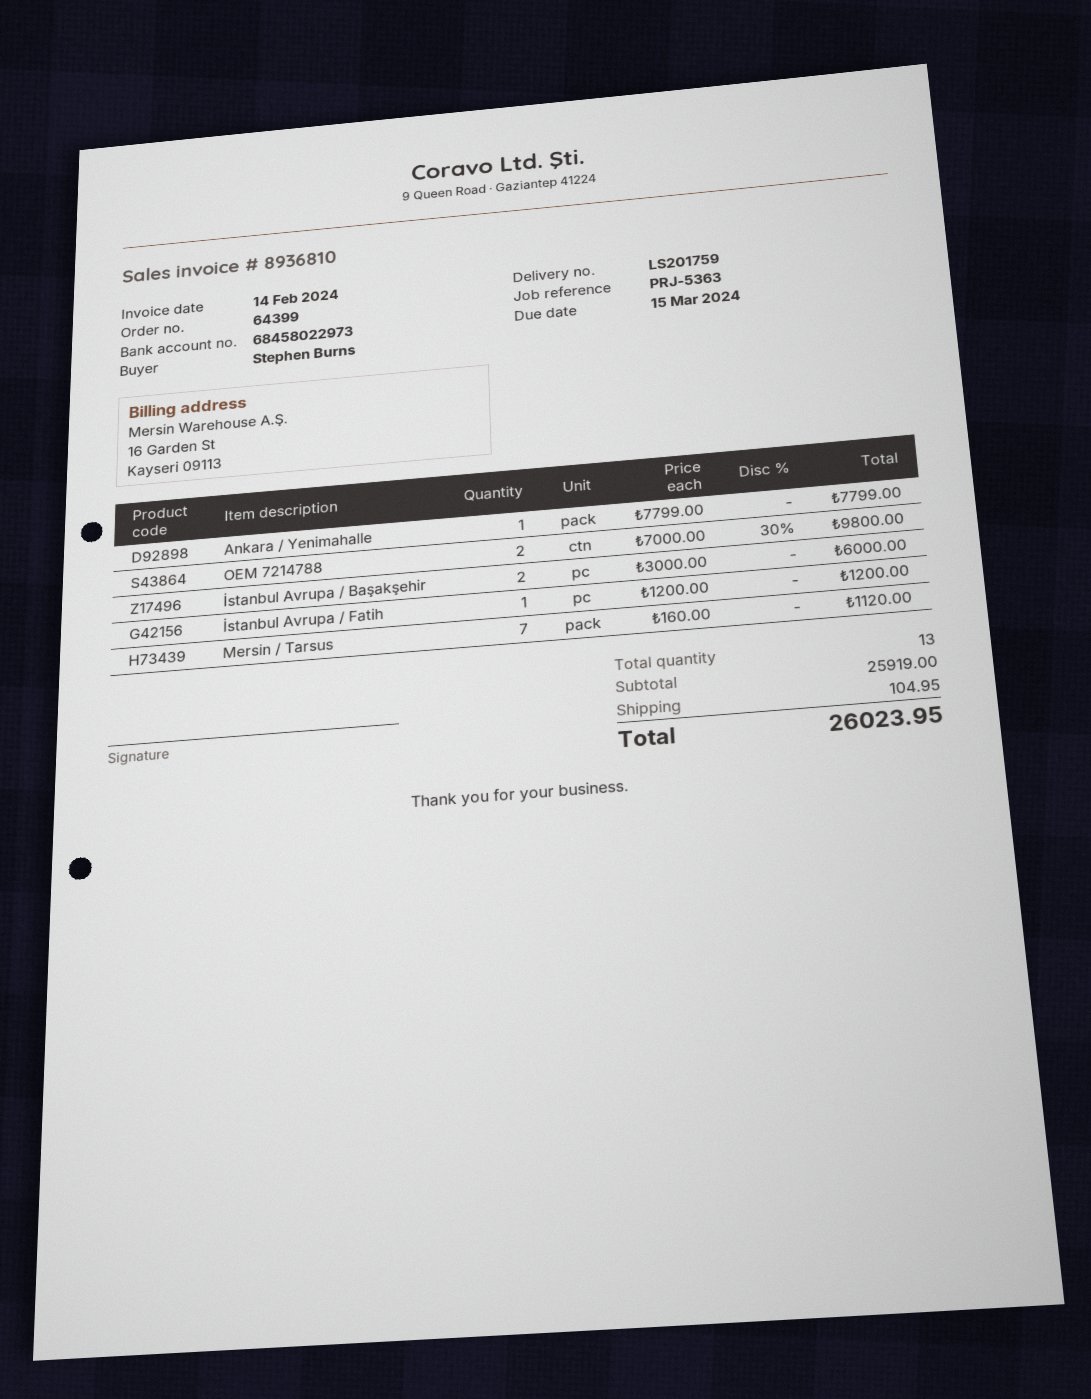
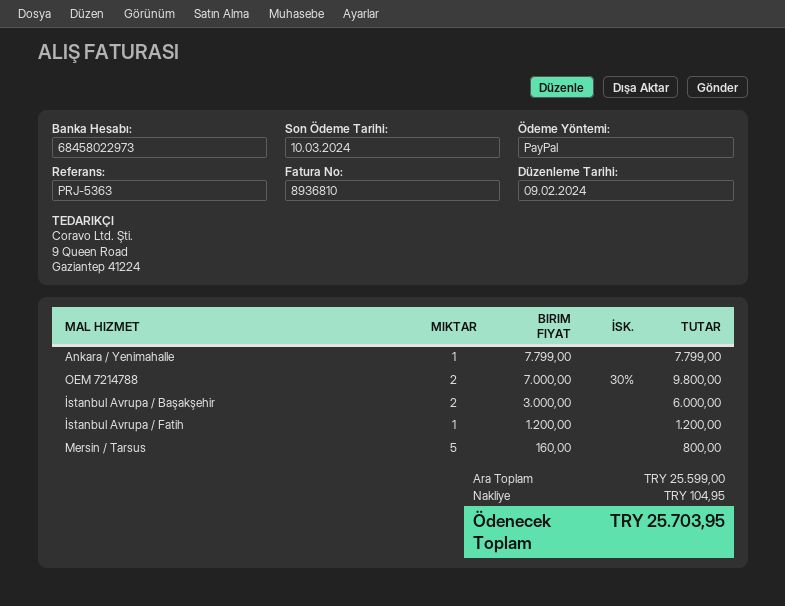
invoice date: 2024-02-14 -> 2024-02-09
due date: 2024-03-15 -> 2024-03-10
Mersin / Tarsus: 7 x 160.00 = 1120.00 -> 5 x 160.00 = 800.00
subtotal: 25919.00 -> 25599.00
total: 26023.95 -> 25703.95

